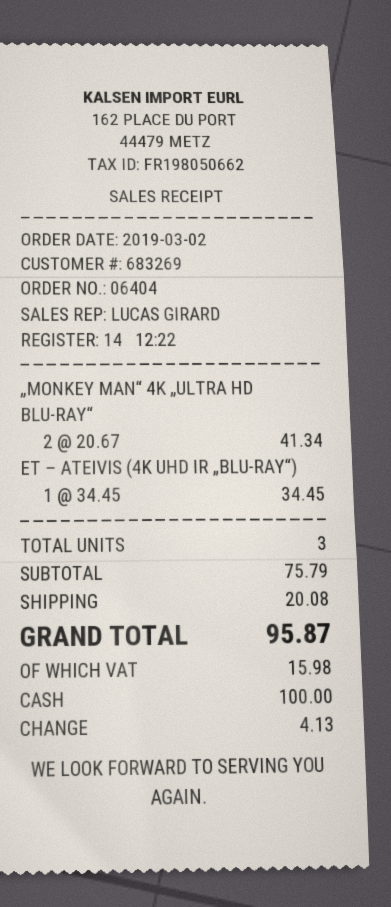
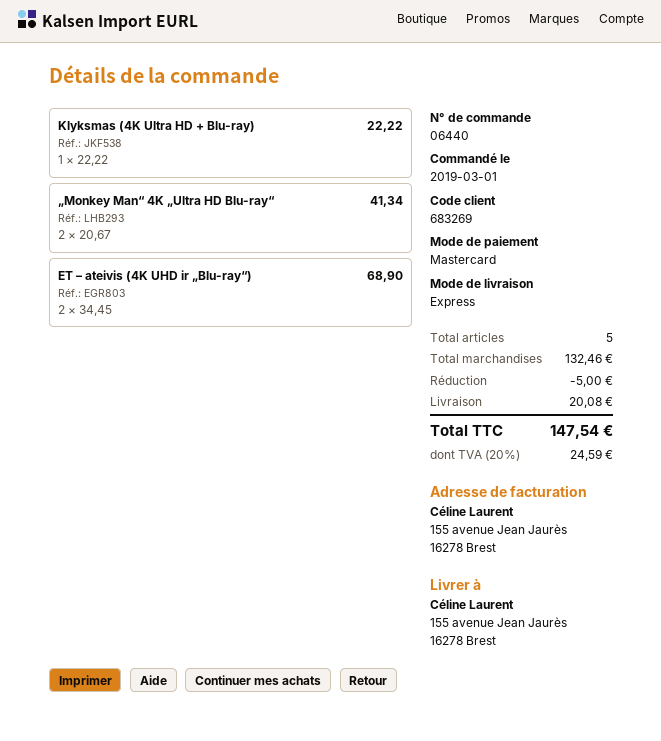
order number: 06404 -> 06440
order date: 2019-03-02 -> 2019-03-01
payment method: cash -> Mastercard
ET – ATEIVIS (4K UHD IR „BLU-RAY“): 1 x 34.45 = 34.45 -> 2 x 34.45 = 68.90
Klyksmas (4K Ultra HD + Blu-ray): none -> 1 x 22.22 = 22.22
total quantity: 3 -> 5
subtotal: 75.79 -> 132.46
discount: none -> 5.00
tax: 15.98 -> 24.59
total: 95.87 -> 147.54

